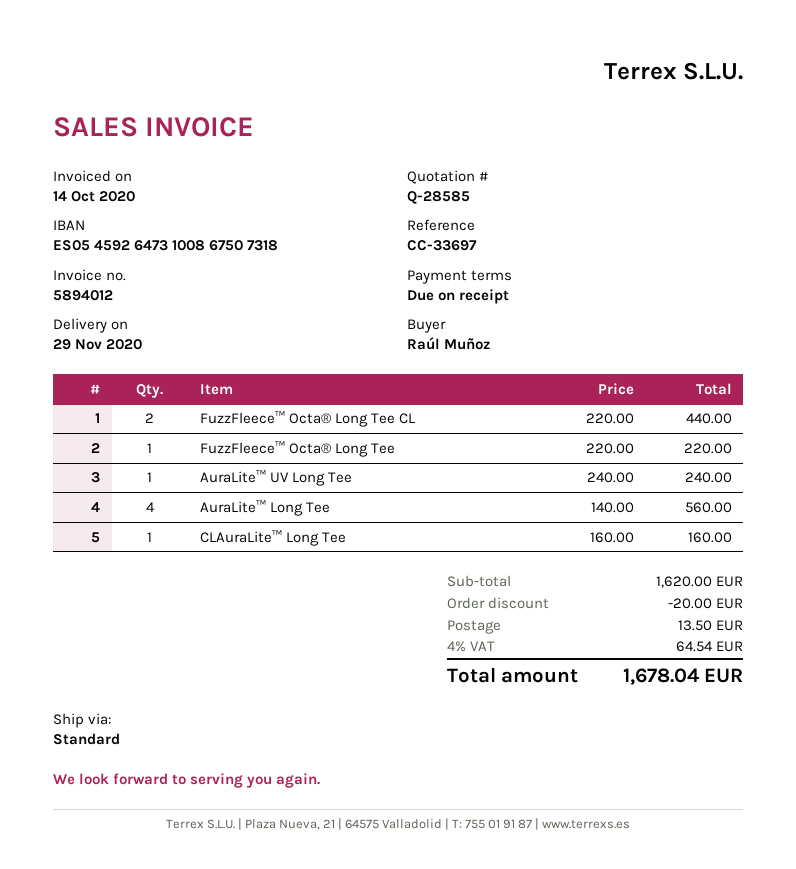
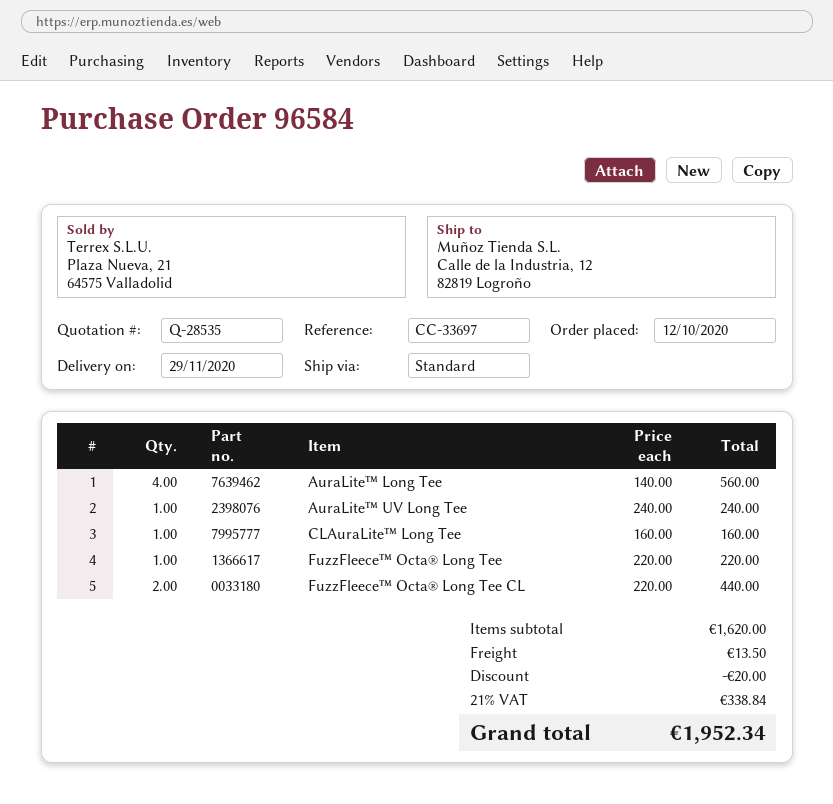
quote number: Q-28585 -> Q-28535
tax: 4% = 64.54 -> 21% = 338.84
total: 1678.04 -> 1952.34

